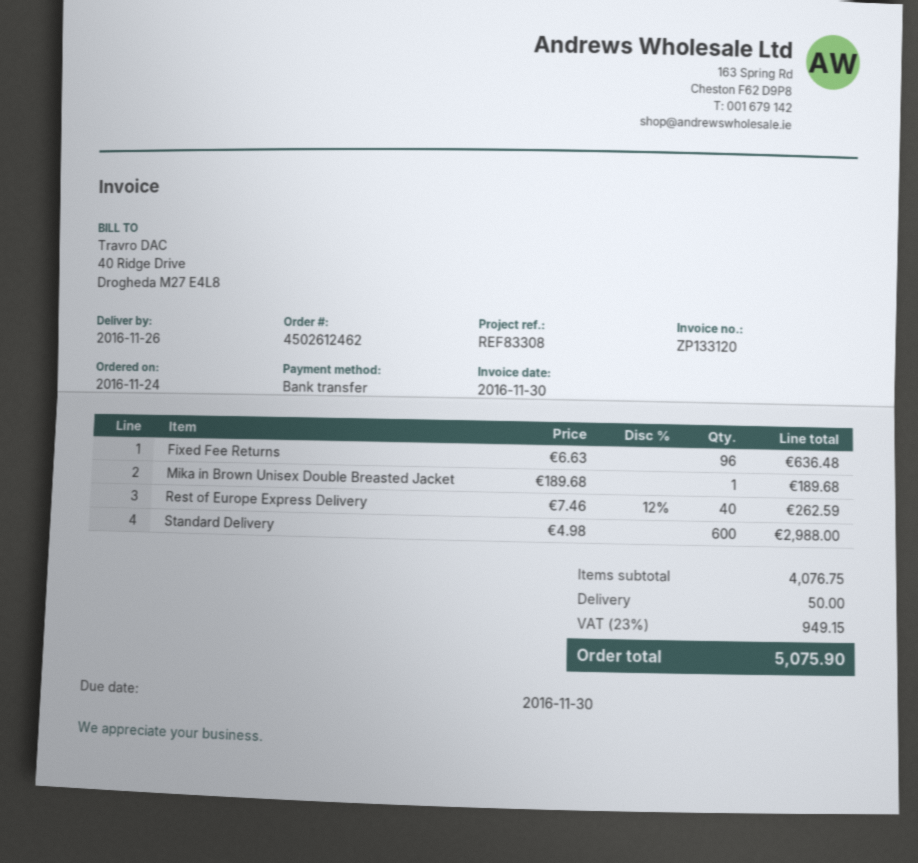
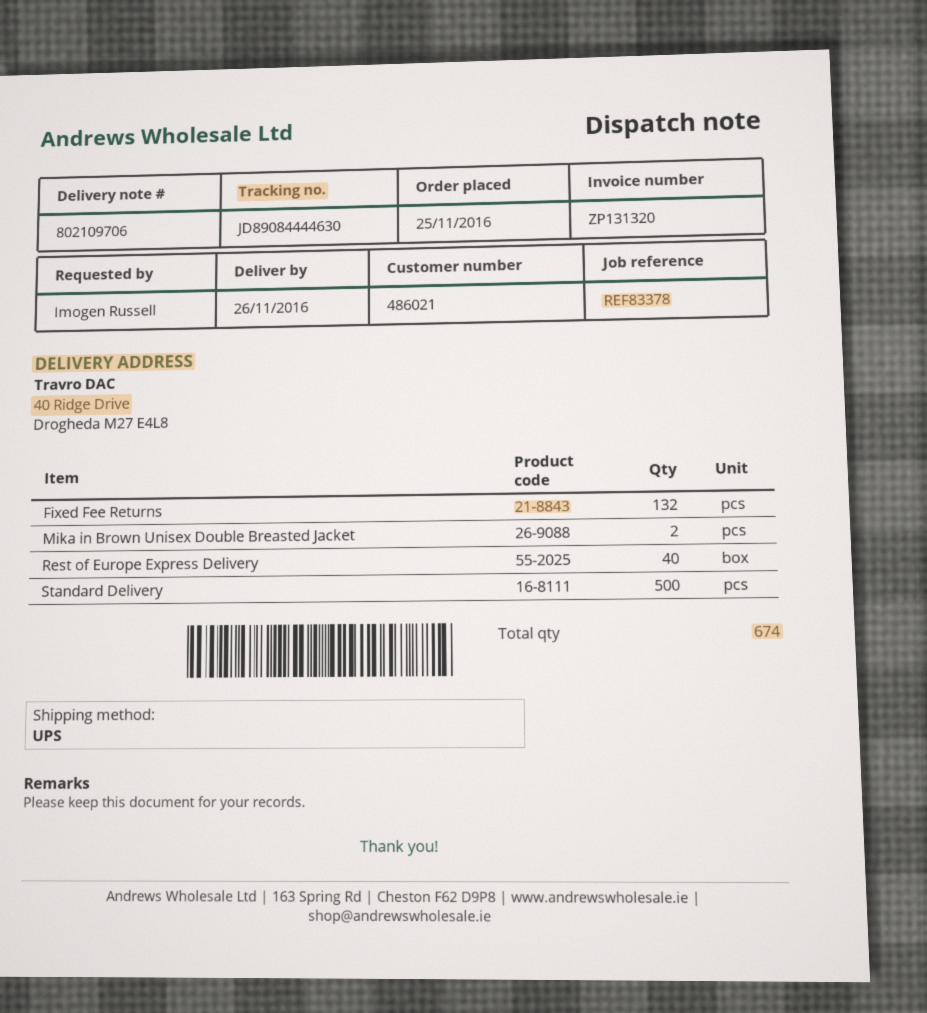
order date: 2016-11-24 -> 2016-11-25
invoice number: ZP133120 -> ZP131320
reference: REF83308 -> REF83378
Fixed Fee Returns: 96 -> 132
Mika in Brown Unisex Double Breasted Jacket: 1 -> 2
Standard Delivery: 600 -> 500

